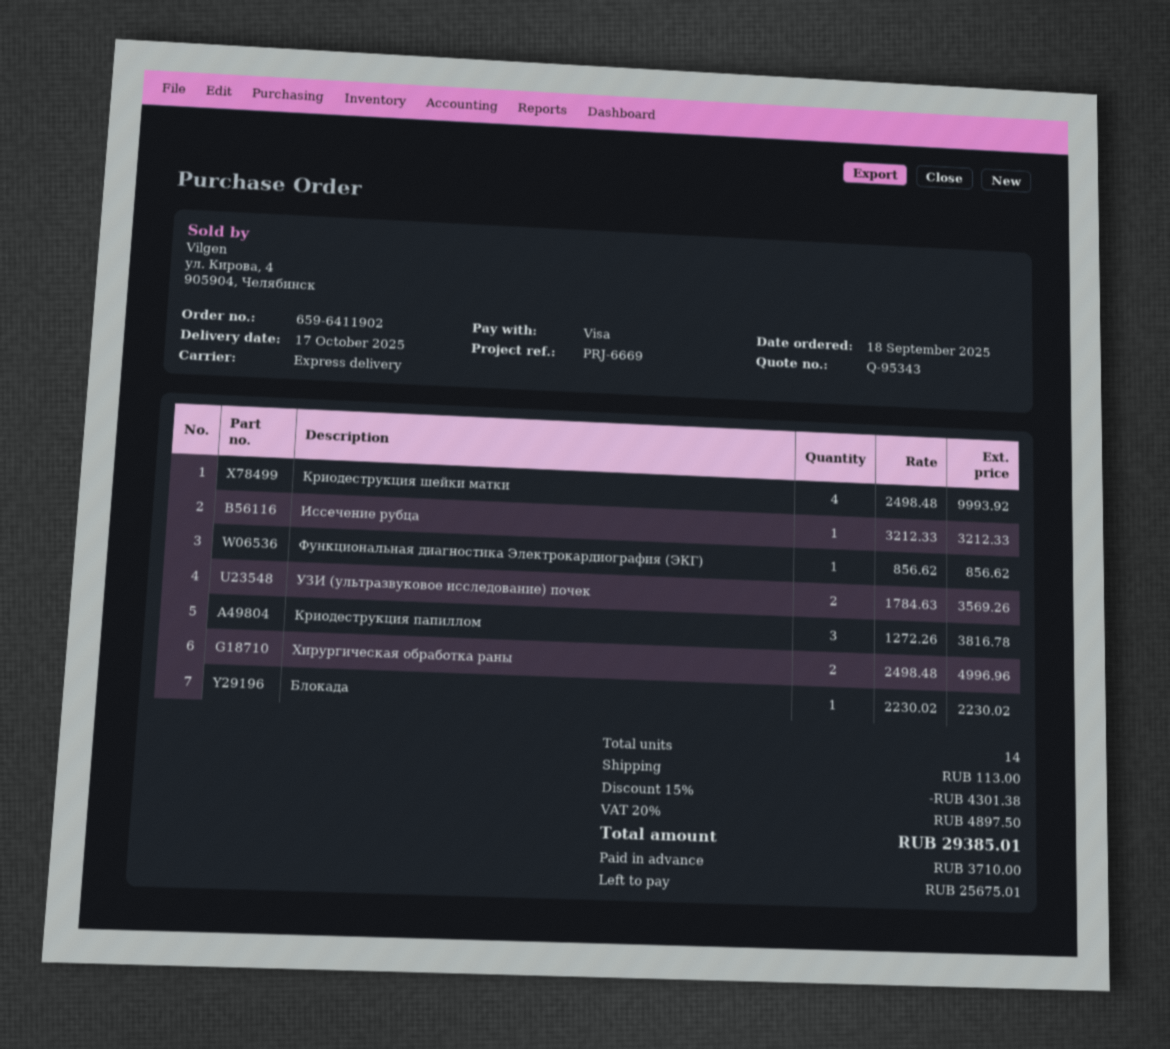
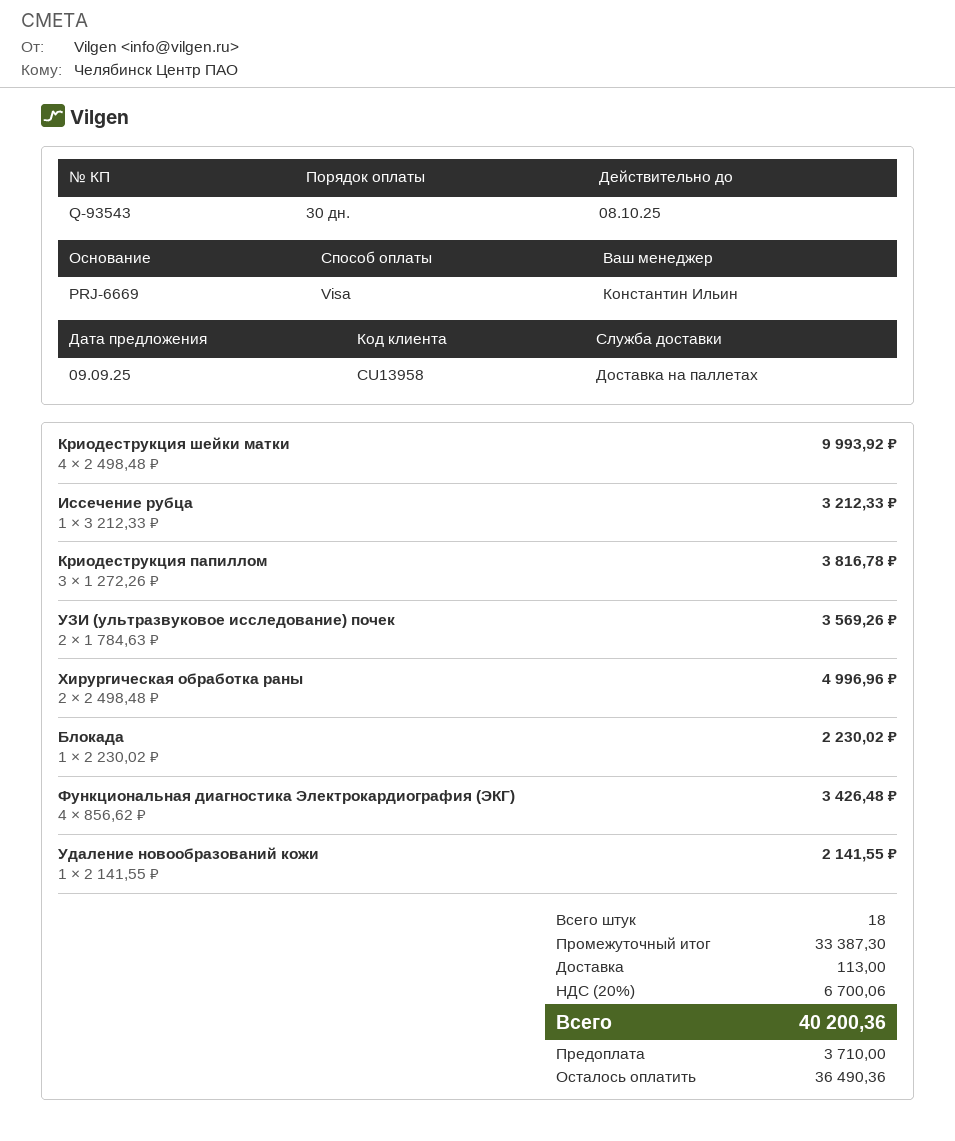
quote number: Q-95343 -> Q-93543
shipping method: express -> pallet freight
Функциональная диагностика Электрокардиография (ЭКГ): 1 x 856.62 = 856.62 -> 4 x 856.62 = 3426.48
Удаление новообразований кожи: none -> 1 x 2141.55 = 2141.55
total quantity: 14 -> 18
discount: 15% = 4301.38 -> none
tax: 20% = 4897.50 -> 20% = 6700.06
total: 29385.01 -> 40200.36
balance: 25675.01 -> 36490.36

